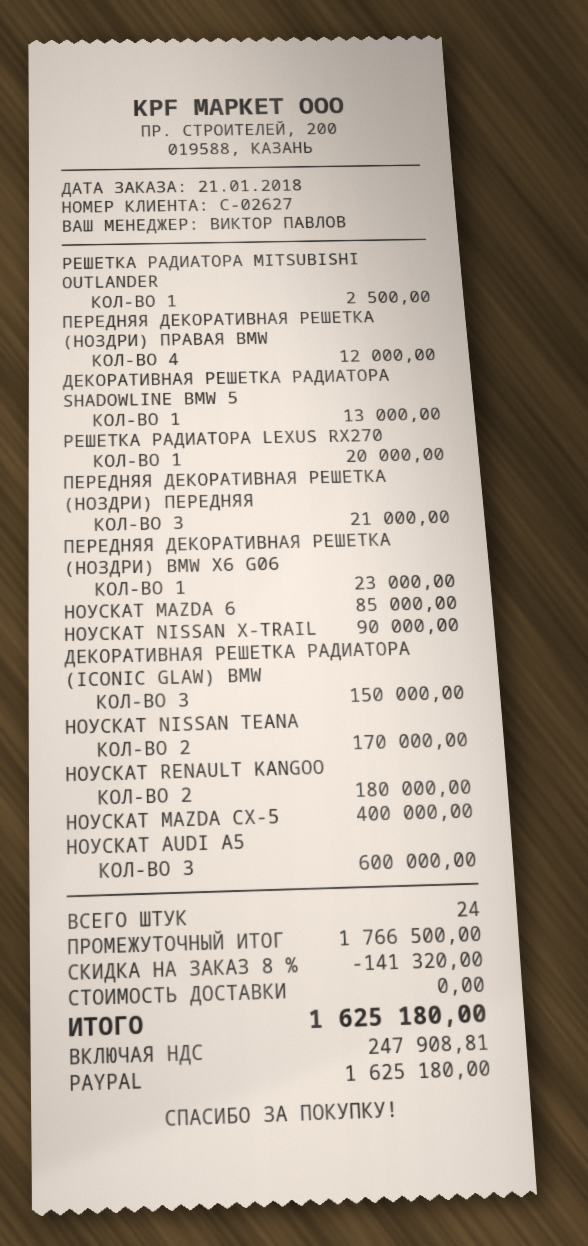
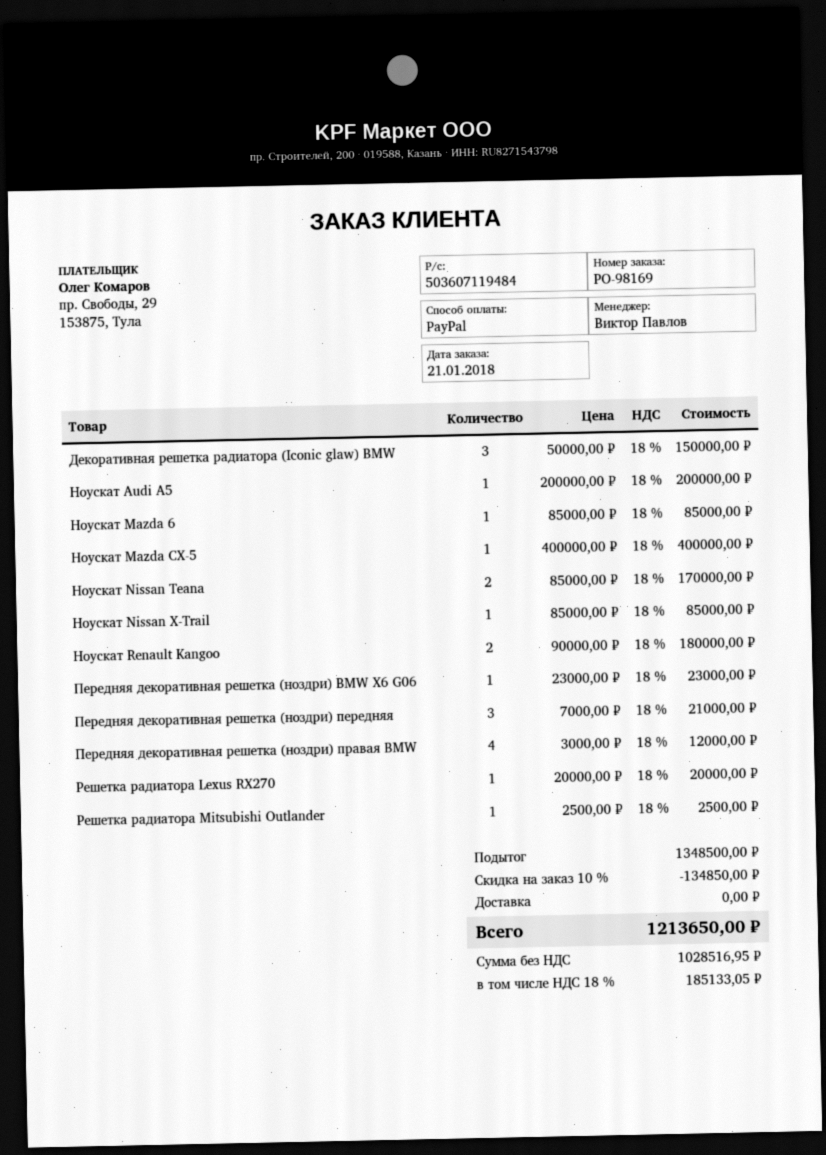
ДЕКОРАТИВНАЯ РЕШЕТКА РАДИАТОРА SHADOWLINE BMW 5: 1 for 13000.00 -> none
НОУСКАТ NISSAN X-TRAIL: 1 for 90000.00 -> 1 for 85000.00
НОУСКАТ AUDI A5: 3 for 600000.00 -> 1 for 200000.00
subtotal: 1766500.00 -> 1348500.00
discount: 8% = 141320.00 -> 10% = 134850.00
tax: 247908.81 -> 185133.05
total: 1625180.00 -> 1213650.00

